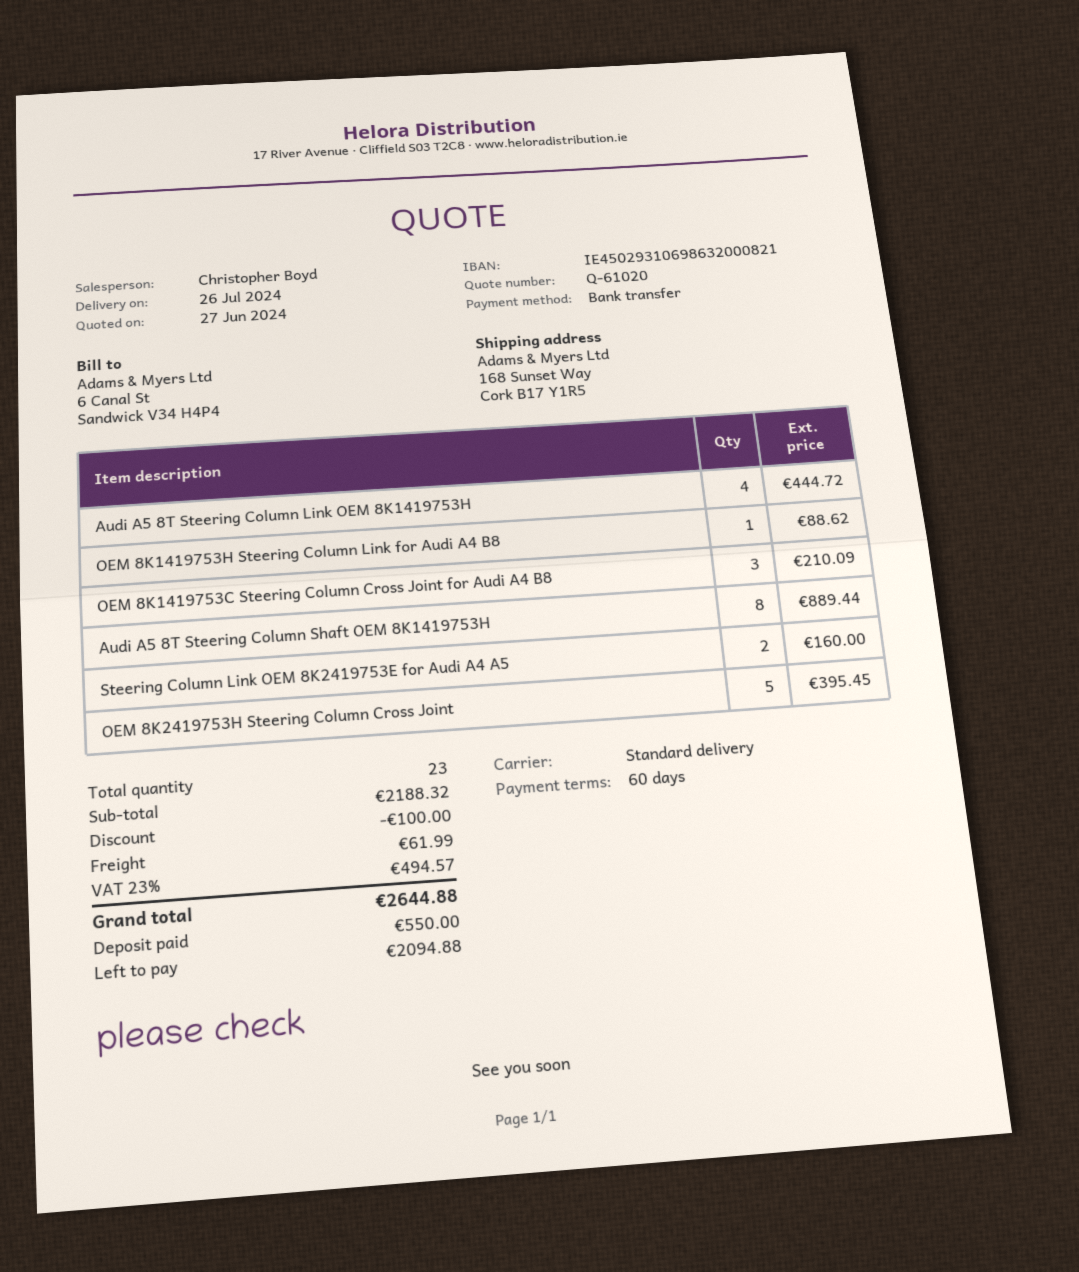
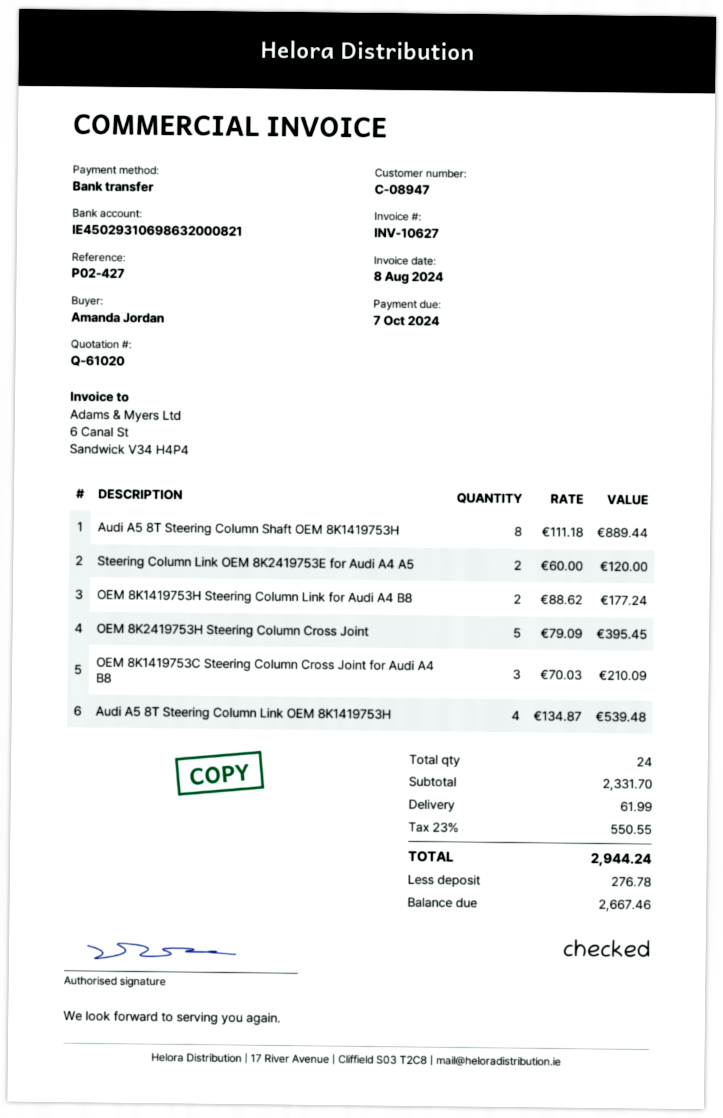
Audi A5 8T Steering Column Link OEM 8K1419753H: 4 for 444.72 -> 4 for 539.48
OEM 8K1419753H Steering Column Link for Audi A4 B8: 1 for 88.62 -> 2 for 177.24
Steering Column Link OEM 8K2419753E for Audi A4 A5: 2 for 160.00 -> 2 for 120.00
total quantity: 23 -> 24
subtotal: 2188.32 -> 2331.70
discount: 100.00 -> none
tax: 23% = 494.57 -> 23% = 550.55
total: 2644.88 -> 2944.24
deposit: 550.00 -> 276.78
balance: 2094.88 -> 2667.46

